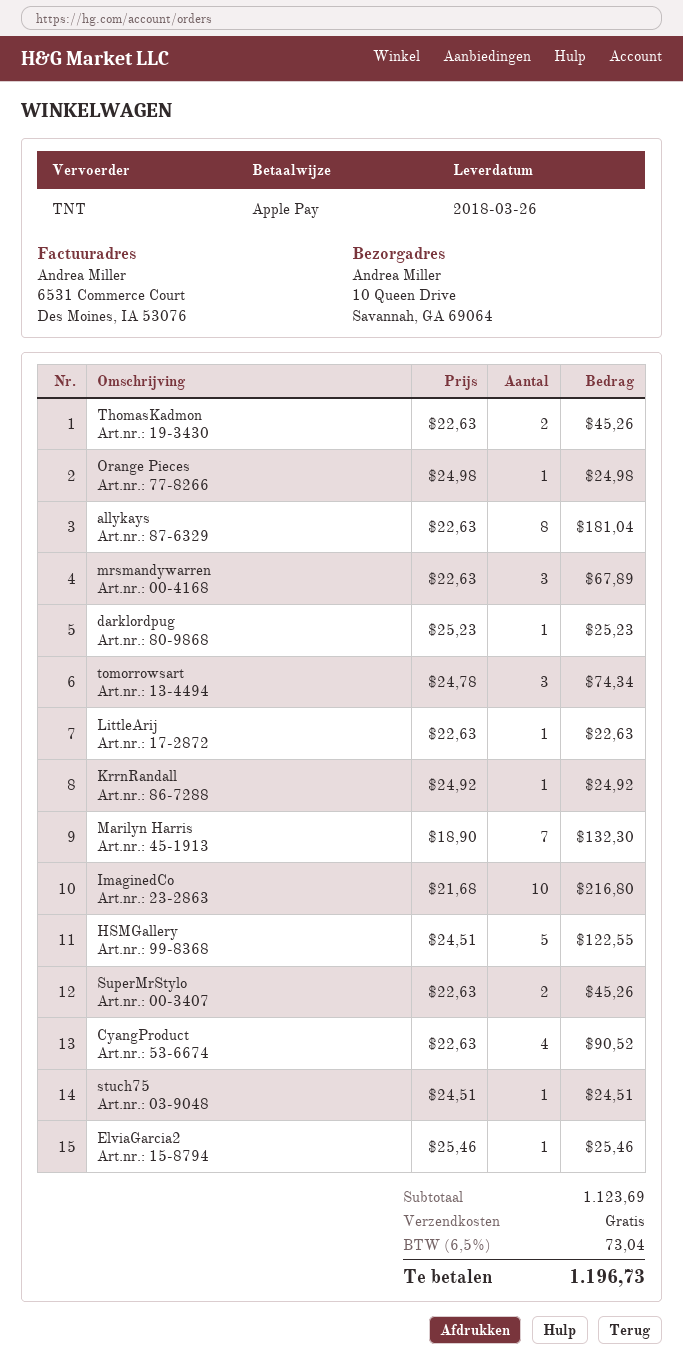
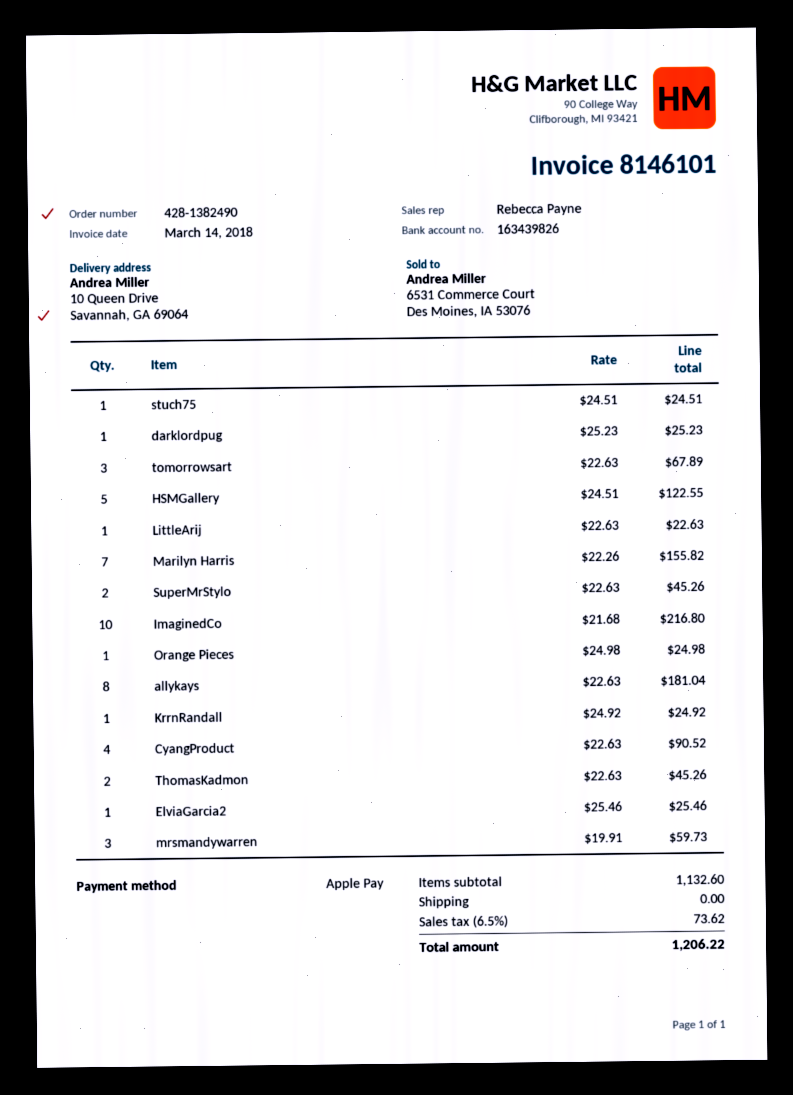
mrsmandywarren: 3 x 22.63 = 67.89 -> 3 x 19.91 = 59.73
tomorrowsart: 3 x 24.78 = 74.34 -> 3 x 22.63 = 67.89
Marilyn Harris: 7 x 18.90 = 132.30 -> 7 x 22.26 = 155.82
subtotal: 1123.69 -> 1132.60
tax: 6.5% = 73.04 -> 6.5% = 73.62
total: 1196.73 -> 1206.22

